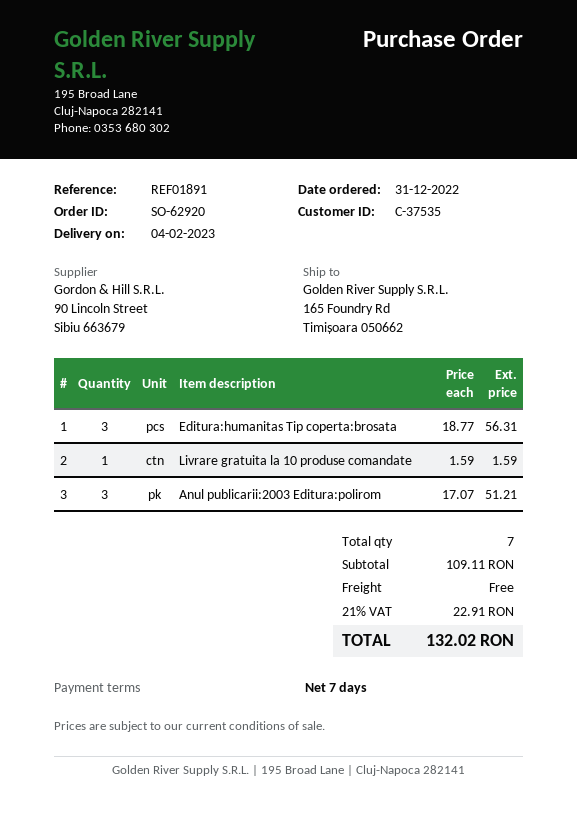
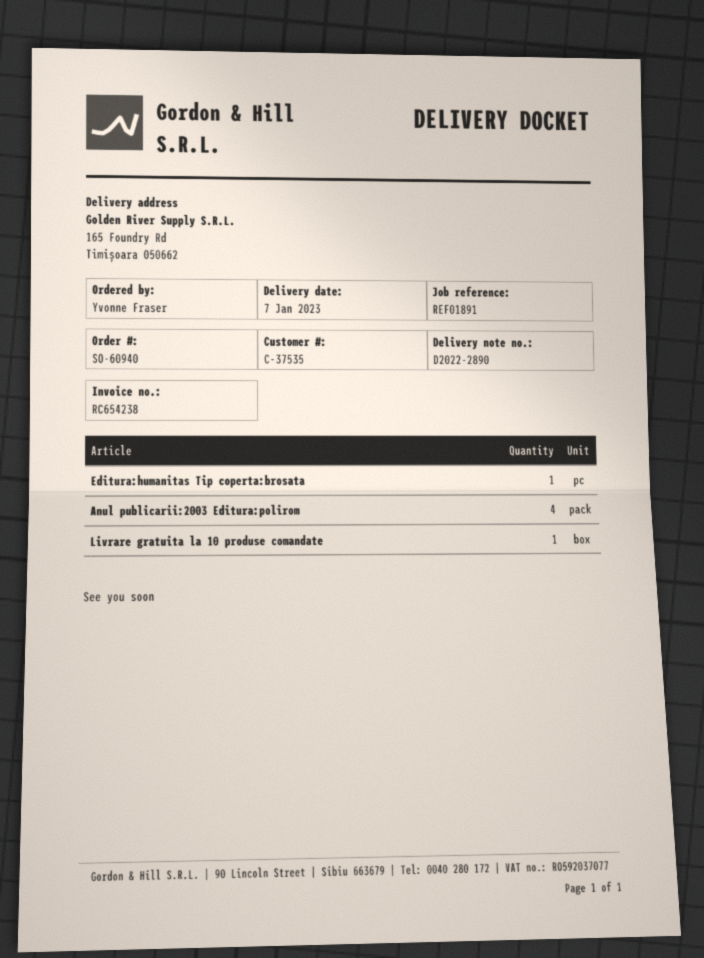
order number: SO-62920 -> SO-60940
delivery date: 2023-02-04 -> 2023-01-07
Editura:humanitas Tip coperta:brosata: 3 -> 1
Anul publicarii:2003 Editura:polirom: 3 -> 4

